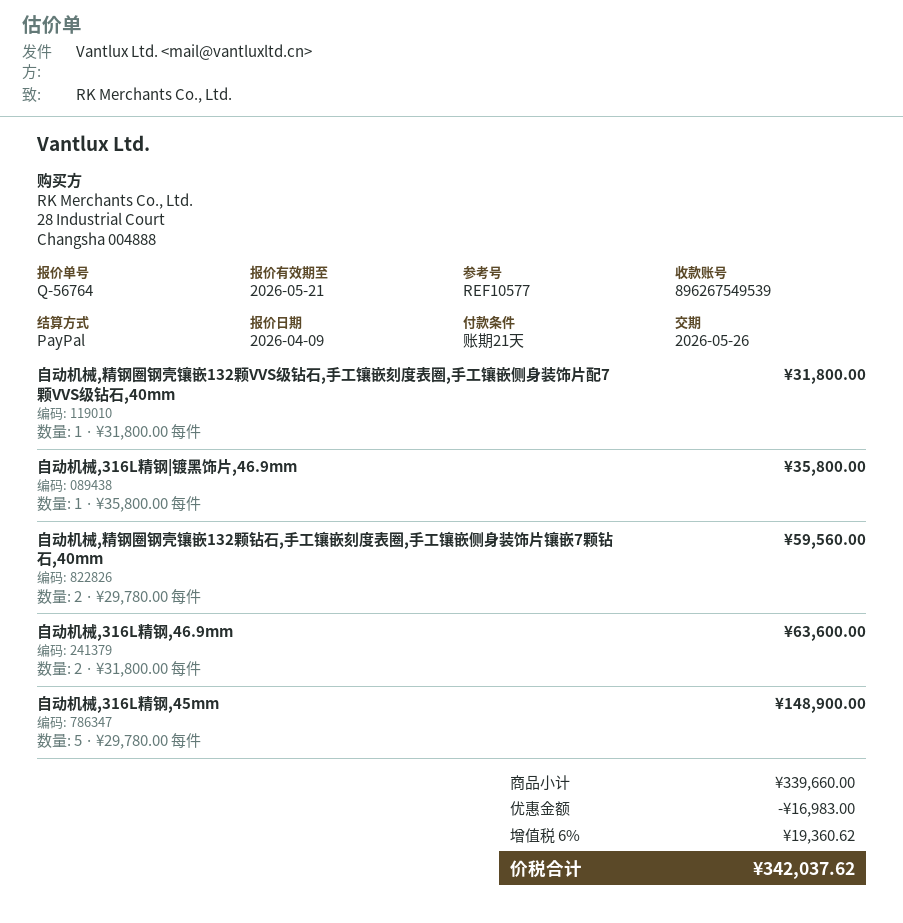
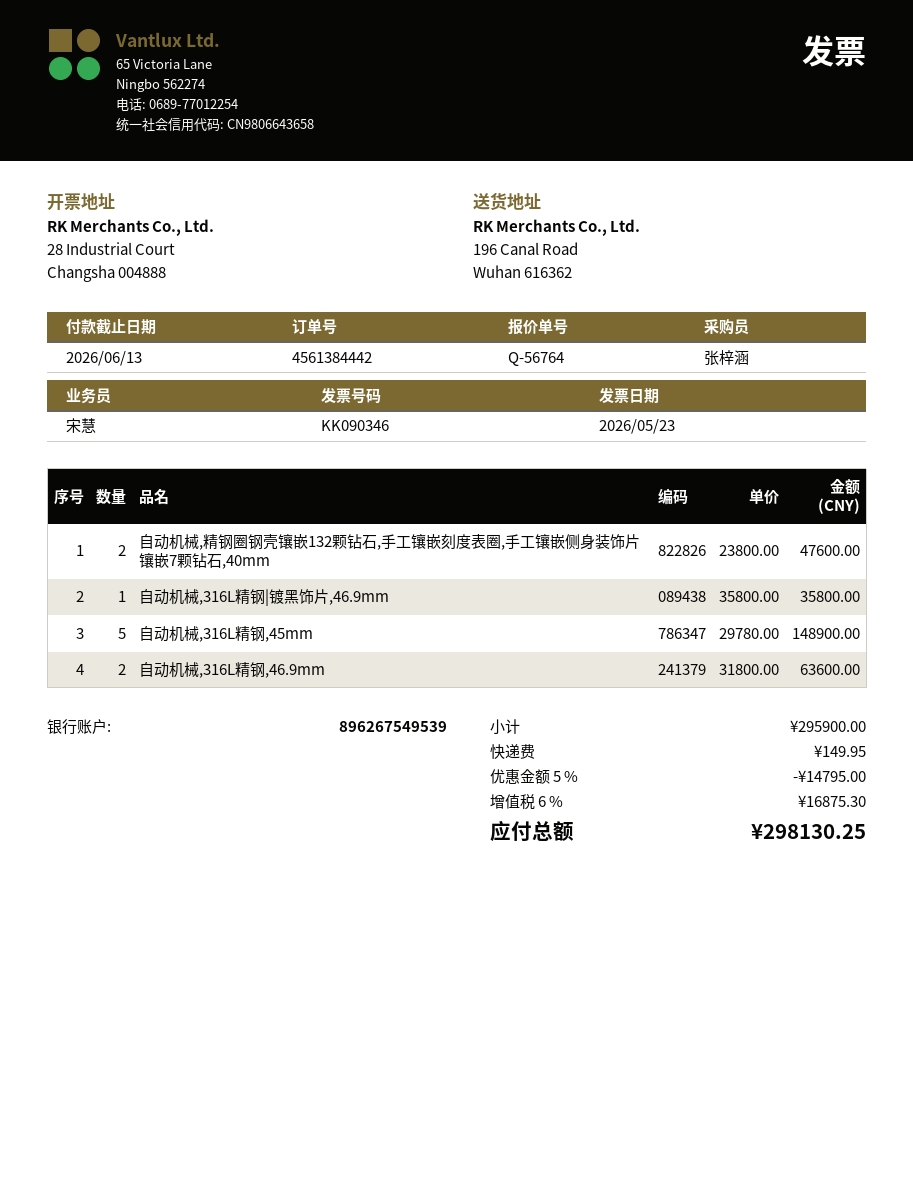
自动机械,精钢圈钢壳镶嵌132颗VVS级钻石,手工镶嵌刻度表圈,手工镶嵌侧身装饰片配7颗VVS级钻石,40mm: 1 x 31800.00 = 31800.00 -> none
自动机械,精钢圈钢壳镶嵌132颗钻石,手工镶嵌刻度表圈,手工镶嵌侧身装饰片镶嵌7颗钻石,40mm: 2 x 29780.00 = 59560.00 -> 2 x 23800.00 = 47600.00
subtotal: 339660.00 -> 295900.00
discount: 16983.00 -> 14795.00
shipping: none -> 149.95
tax: 6% = 19360.62 -> 6% = 16875.30
total: 342037.62 -> 298130.25

